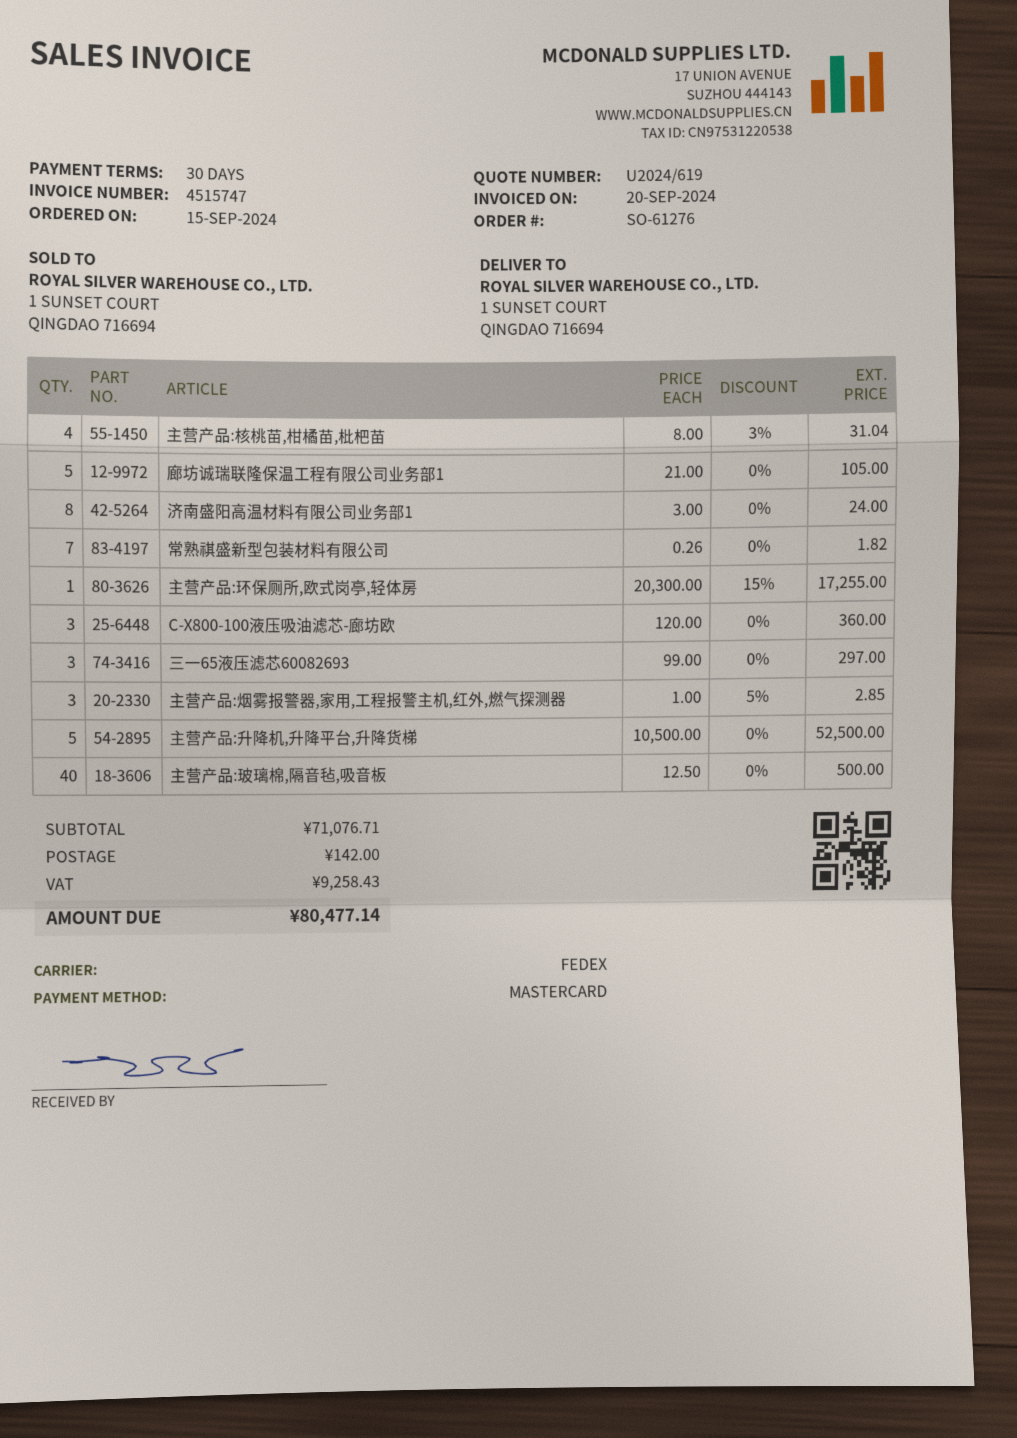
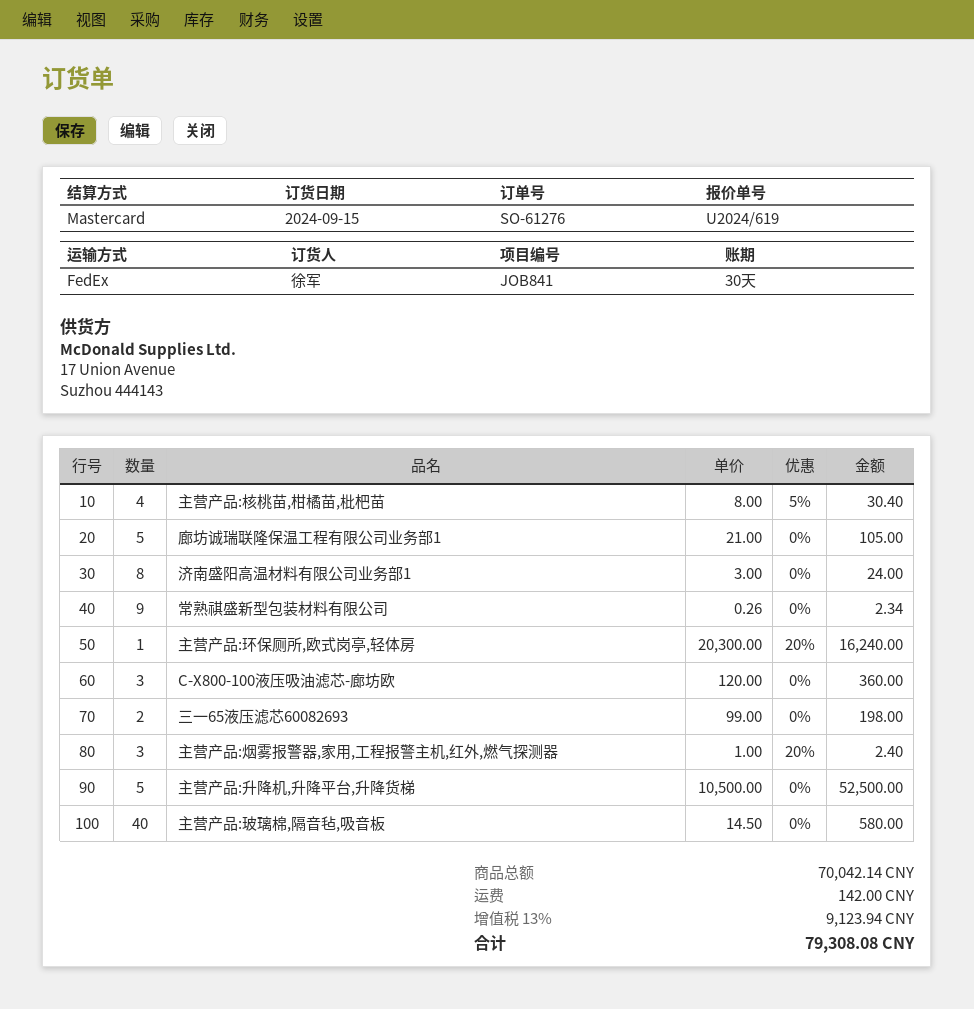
主营产品:核桃苗,柑橘苗,枇杷苗: 4 x 8.00 - 3% = 31.04 -> 4 x 8.00 - 5% = 30.40
常熟祺盛新型包装材料有限公司: 7 x 0.26 = 1.82 -> 9 x 0.26 = 2.34
主营产品:环保厕所,欧式岗亭,轻体房: 1 x 20300.00 - 15% = 17255.00 -> 1 x 20300.00 - 20% = 16240.00
三一65液压滤芯60082693: 3 x 99.00 = 297.00 -> 2 x 99.00 = 198.00
主营产品:烟雾报警器,家用,工程报警主机,红外,燃气探测器: 3 x 1.00 - 5% = 2.85 -> 3 x 1.00 - 20% = 2.40
主营产品:玻璃棉,隔音毡,吸音板: 40 x 12.50 = 500.00 -> 40 x 14.50 = 580.00
subtotal: 71076.71 -> 70042.14
tax: 9258.43 -> 9123.94
total: 80477.14 -> 79308.08

